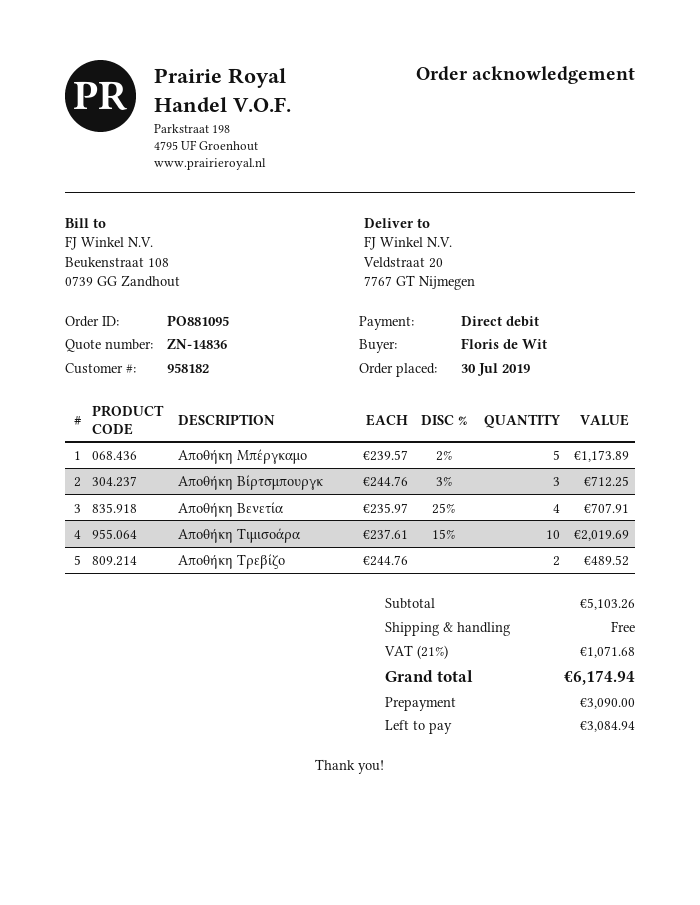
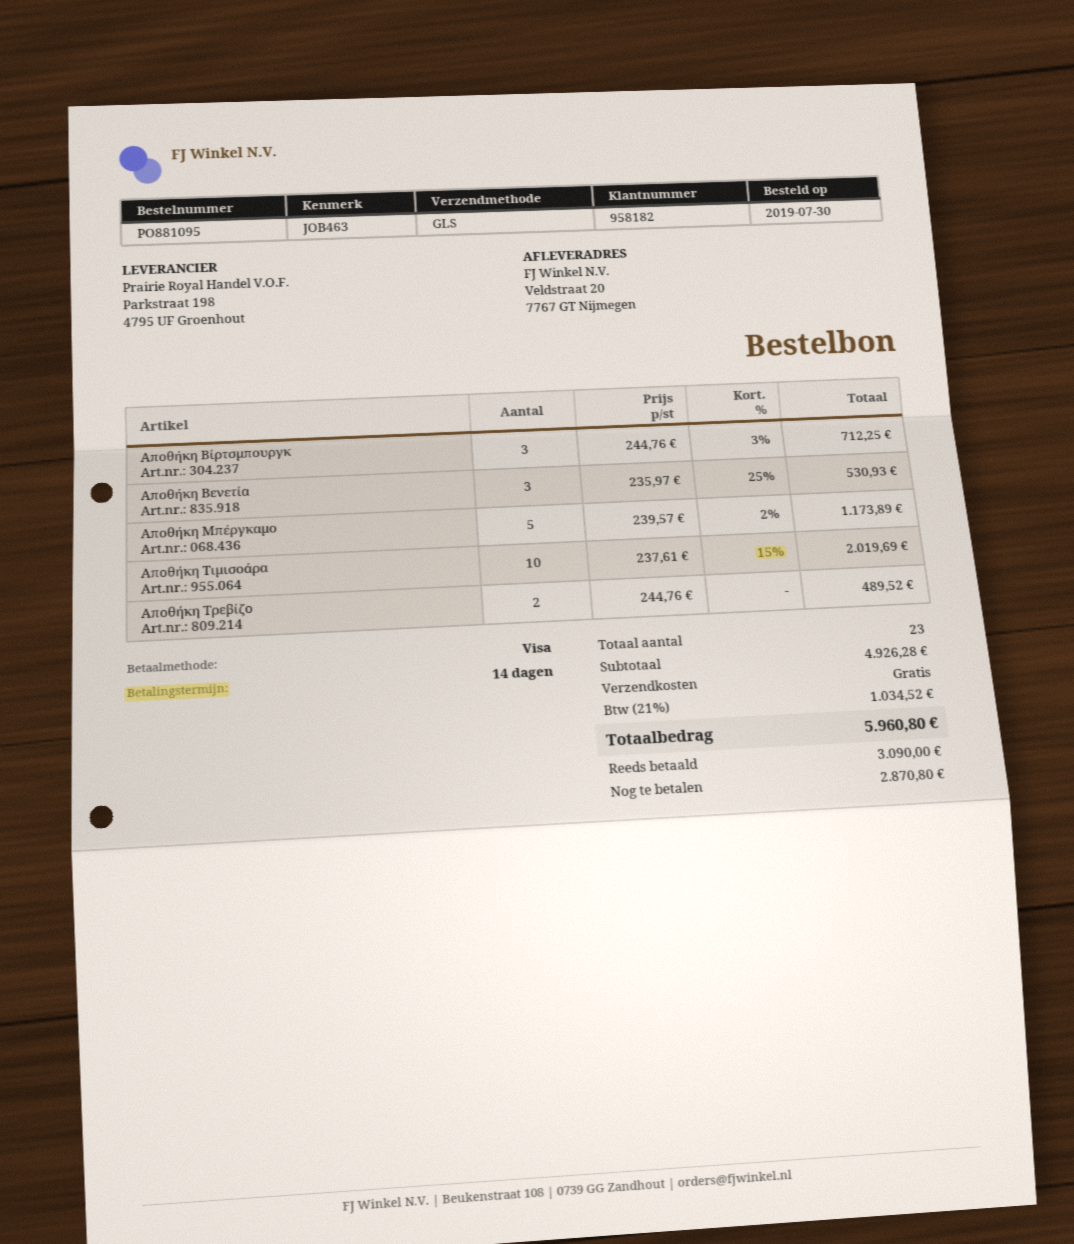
payment method: direct debit -> Visa
Αποθήκη Βενετία: 4 x 235.97 - 25% = 707.91 -> 3 x 235.97 - 25% = 530.93
subtotal: 5103.26 -> 4926.28
tax: 21% = 1071.68 -> 21% = 1034.52
total: 6174.94 -> 5960.80
balance: 3084.94 -> 2870.80

